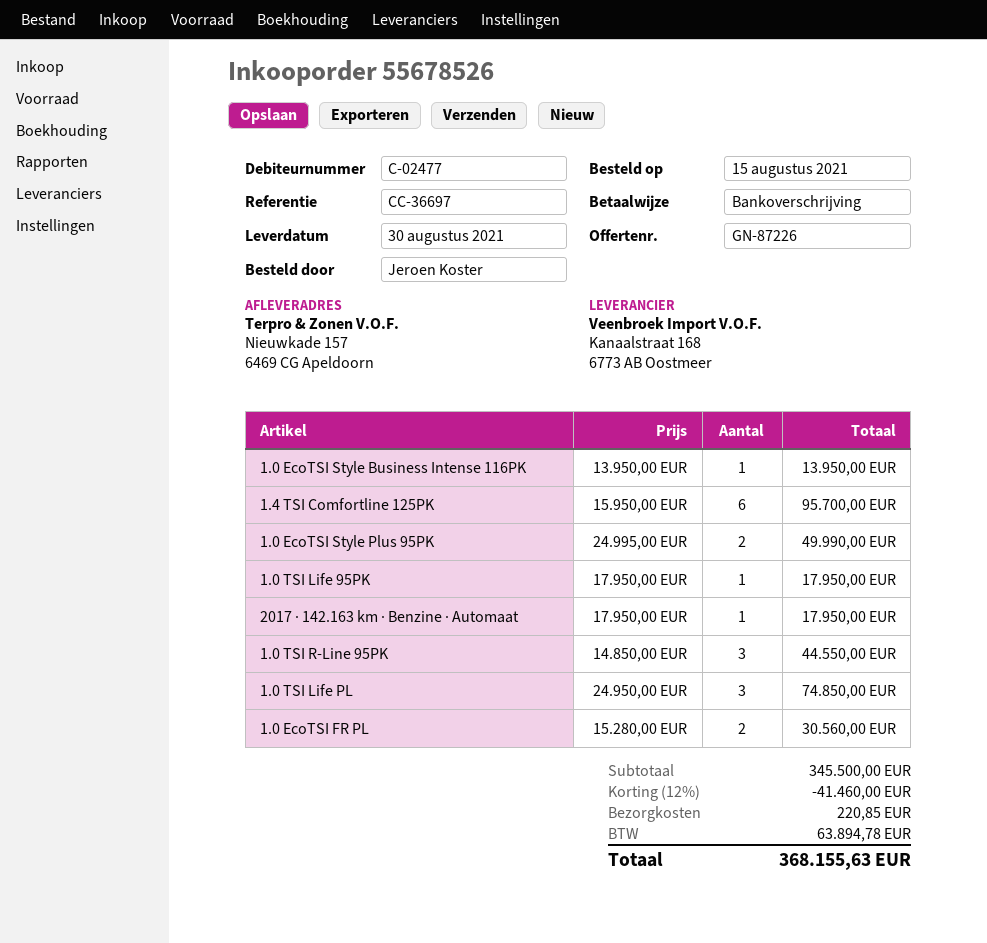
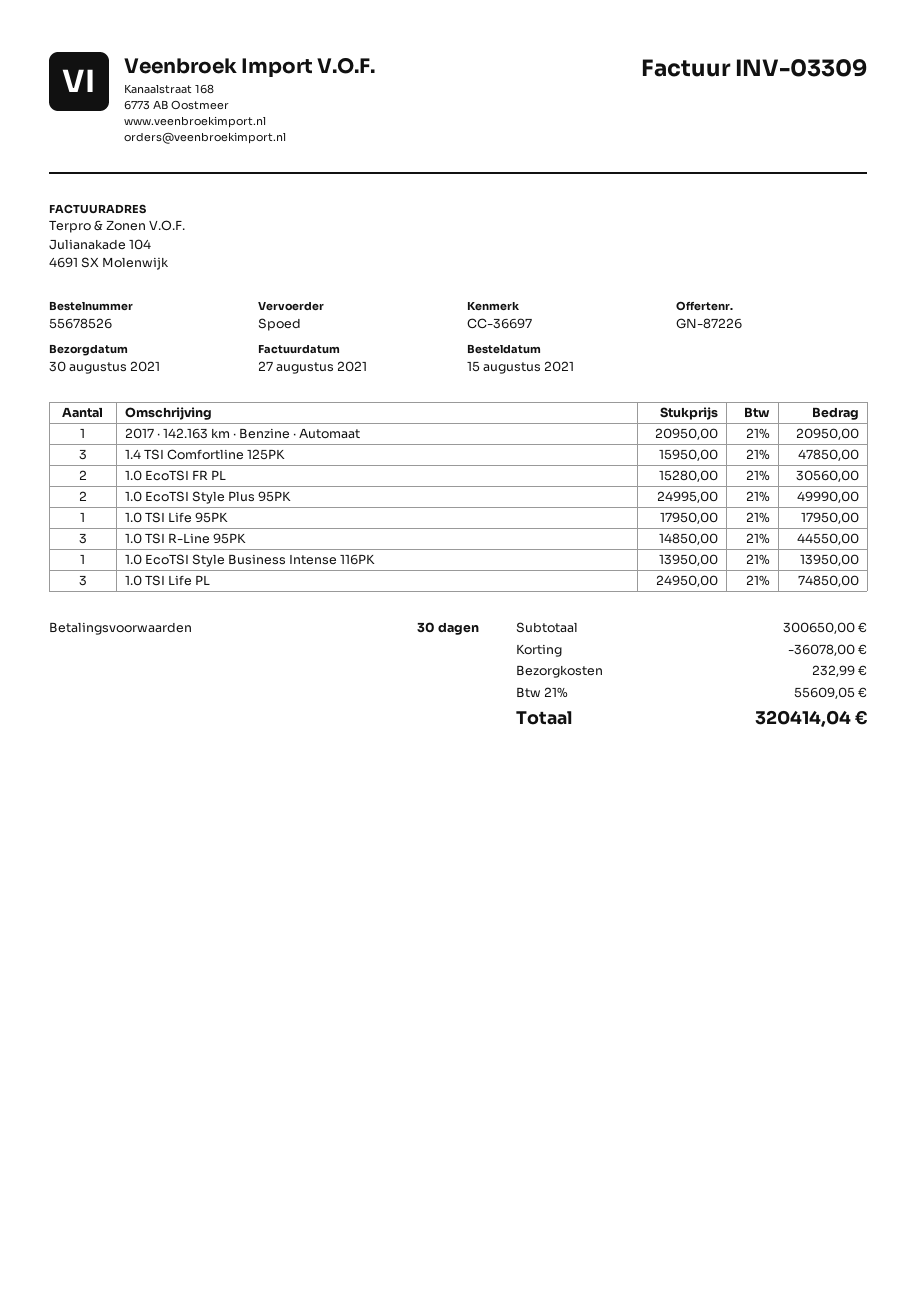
1.4 TSI Comfortline 125PK: 6 x 15950.00 = 95700.00 -> 3 x 15950.00 = 47850.00
2017 · 142.163 km · Benzine · Automaat: 1 x 17950.00 = 17950.00 -> 1 x 20950.00 = 20950.00
subtotal: 345500.00 -> 300650.00
discount: 41460.00 -> 36078.00
shipping: 220.85 -> 232.99
tax: 63894.78 -> 55609.05
total: 368155.63 -> 320414.04

